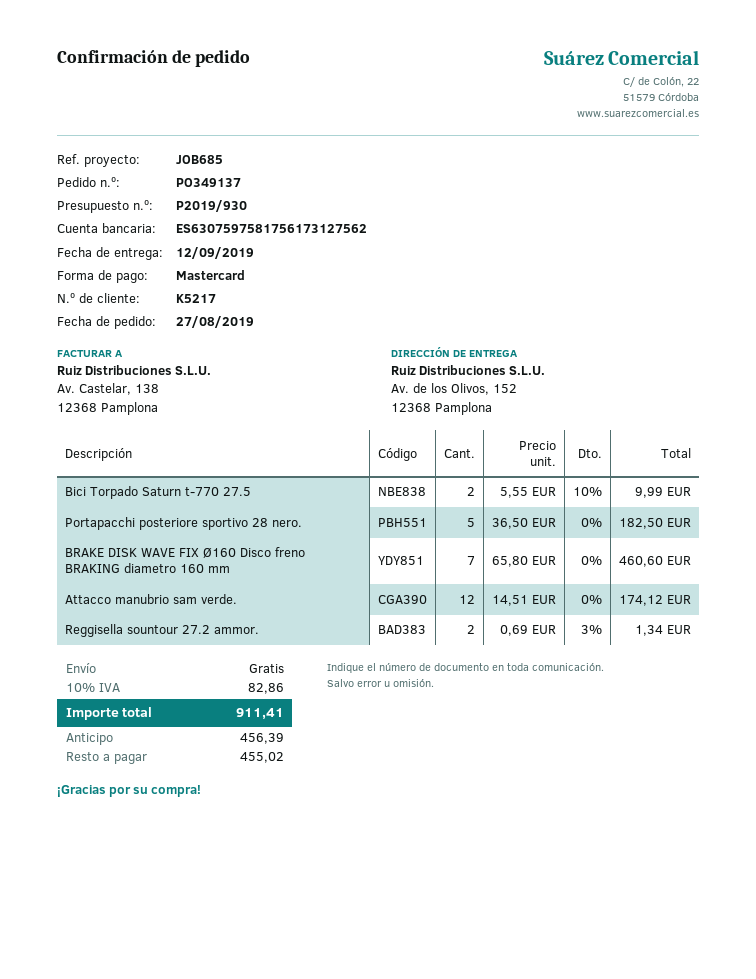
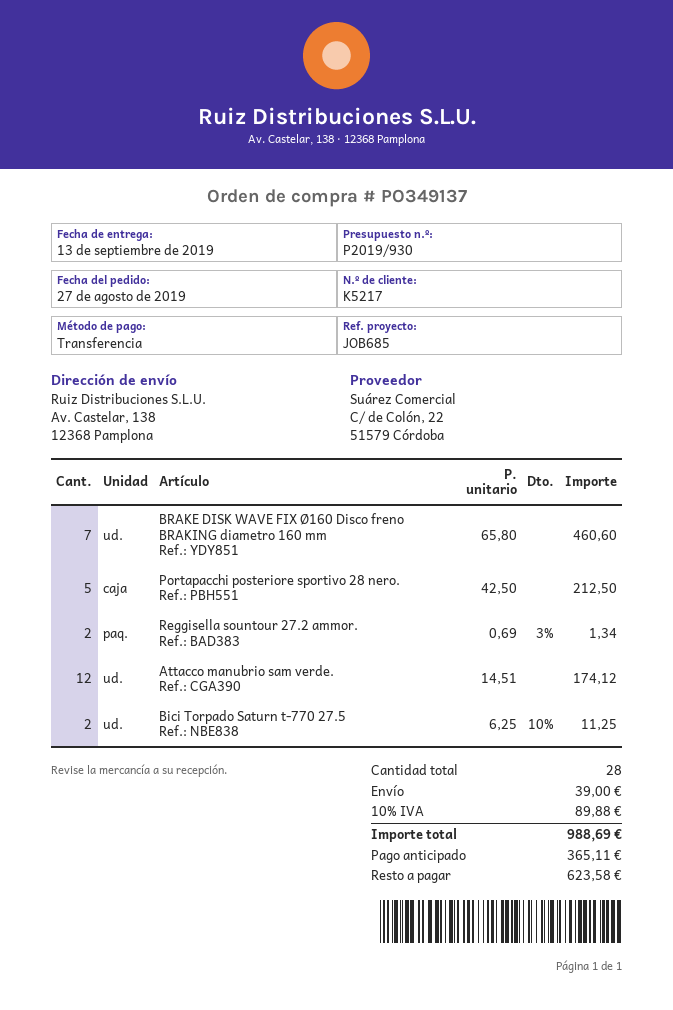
delivery date: 2019-09-12 -> 2019-09-13
payment method: Mastercard -> bank transfer
ship to: Av. de los Olivos, 152, 12368 Pamplona -> Av. Castelar, 138, 12368 Pamplona
Bici Torpado Saturn t-770 27.5: 2 x 5.55 - 10% = 9.99 -> 2 x 6.25 - 10% = 11.25
Portapacchi posteriore sportivo 28 nero.: 5 x 36.50 = 182.50 -> 5 x 42.50 = 212.50
shipping: 0.00 -> 39.00
tax: 10% = 82.86 -> 10% = 89.88
total: 911.41 -> 988.69
deposit: 456.39 -> 365.11
balance: 455.02 -> 623.58

